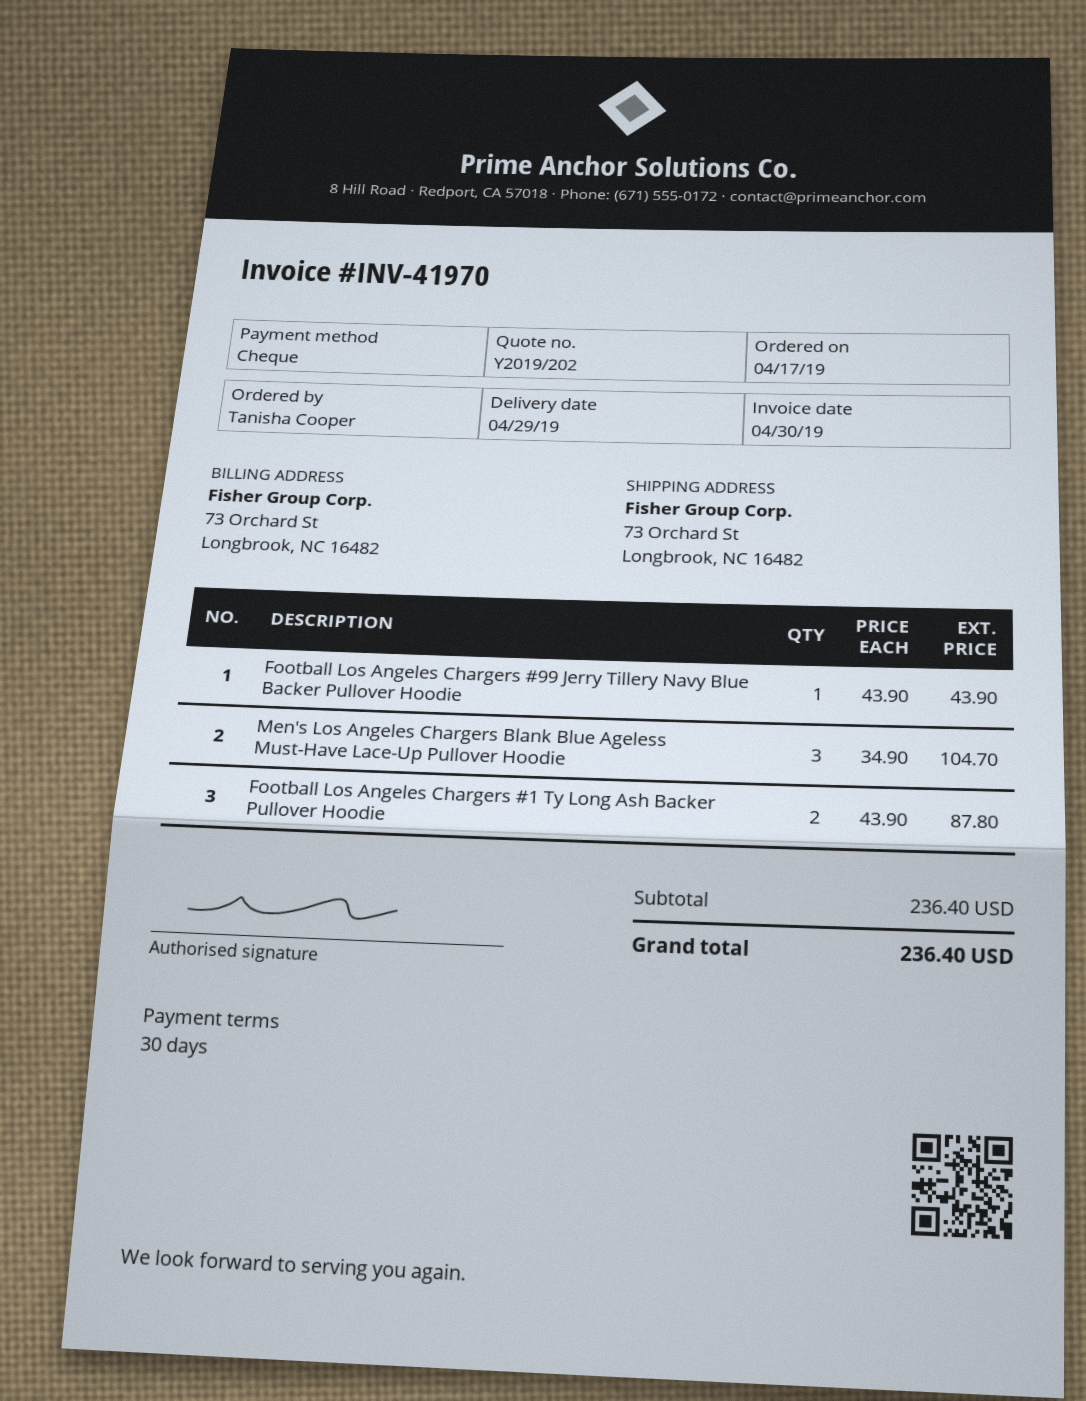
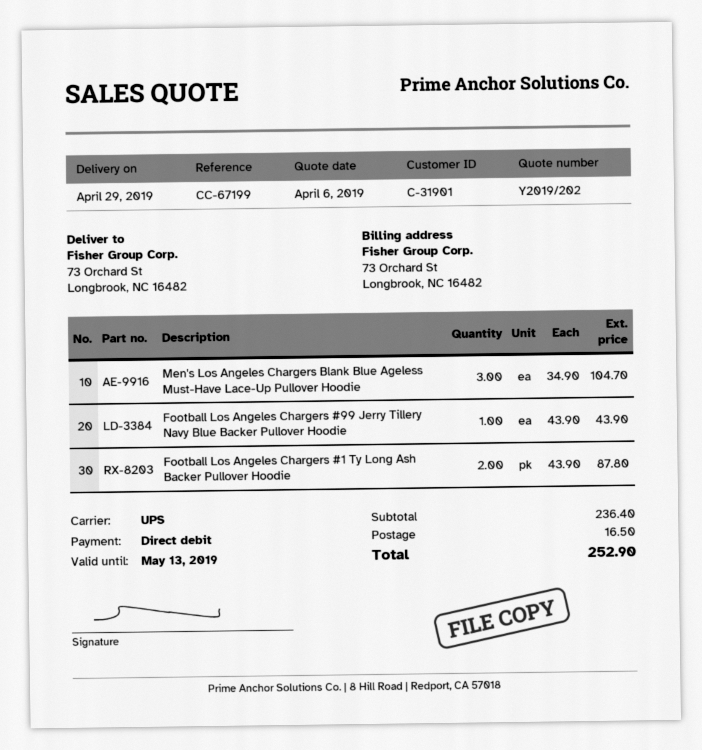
payment method: cheque -> direct debit
shipping: none -> 16.50
total: 236.40 -> 252.90

